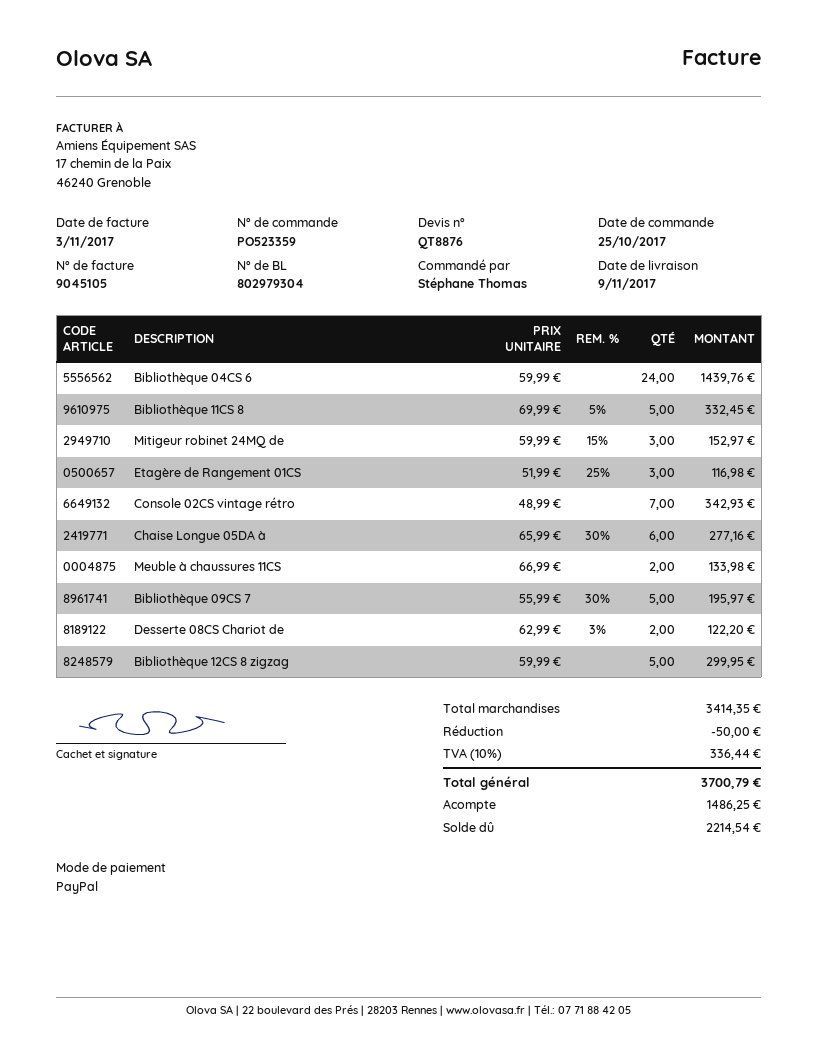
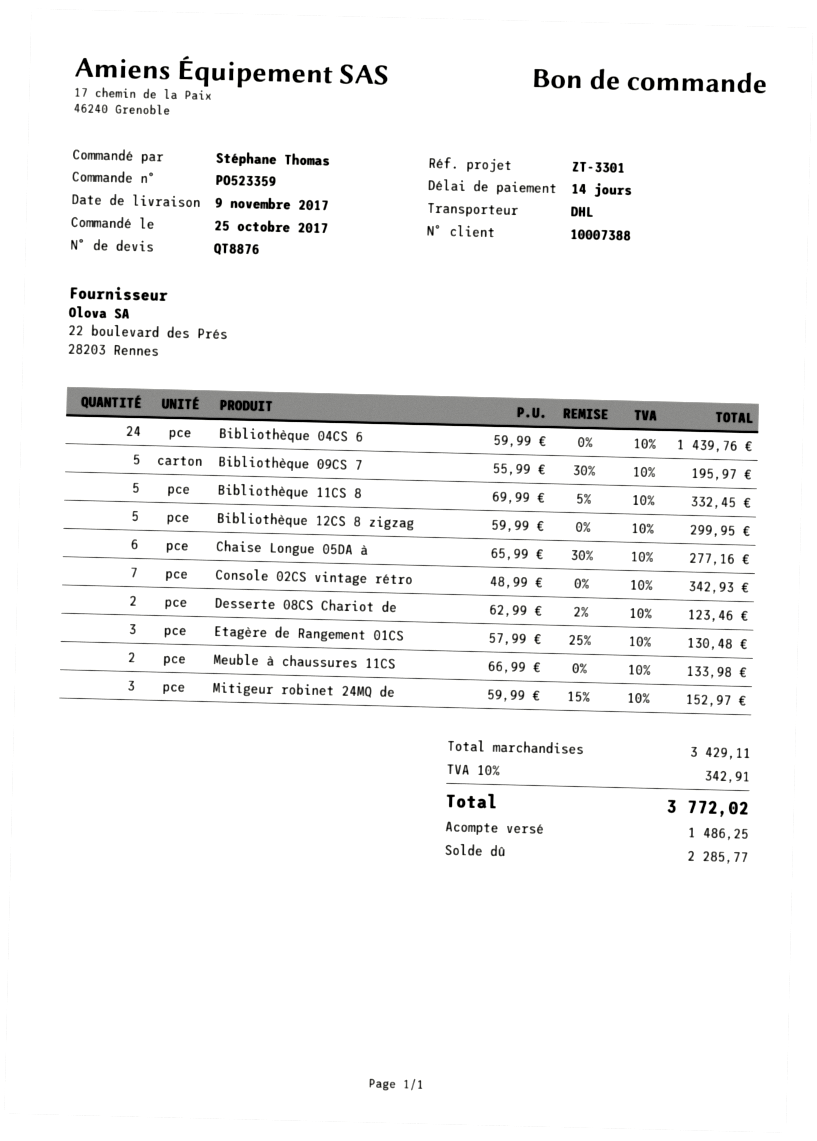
Etagère de Rangement 01CS: 3 x 51.99 - 25% = 116.98 -> 3 x 57.99 - 25% = 130.48
Desserte 08CS Chariot de: 2 x 62.99 - 3% = 122.20 -> 2 x 62.99 - 2% = 123.46
subtotal: 3414.35 -> 3429.11
discount: 50.00 -> none
tax: 10% = 336.44 -> 10% = 342.91
total: 3700.79 -> 3772.02
balance: 2214.54 -> 2285.77

